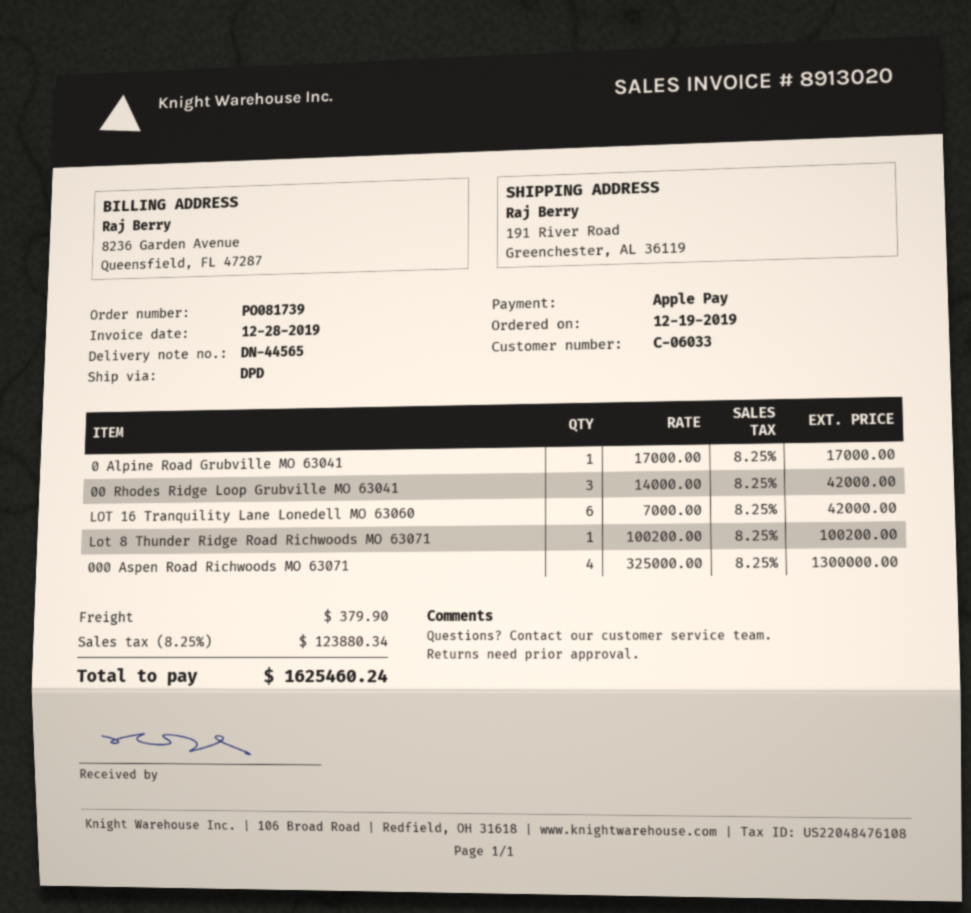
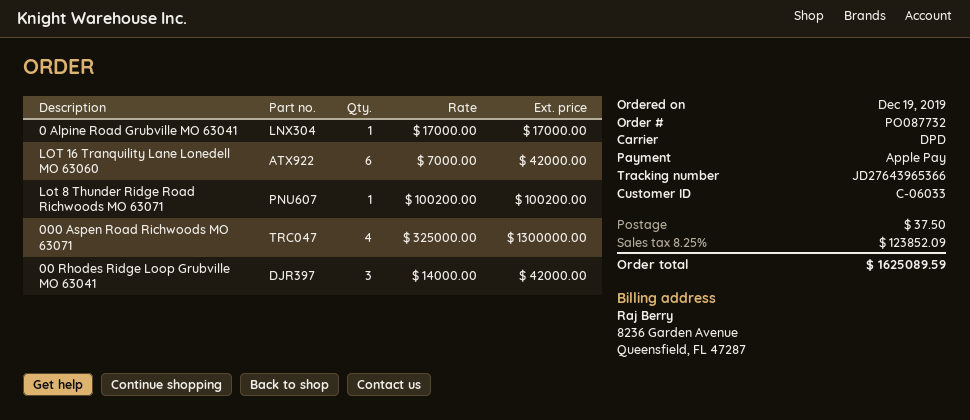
order number: PO081739 -> PO087732
shipping: 379.90 -> 37.50
tax: 8.25% = 123880.34 -> 8.25% = 123852.09
total: 1625460.24 -> 1625089.59

